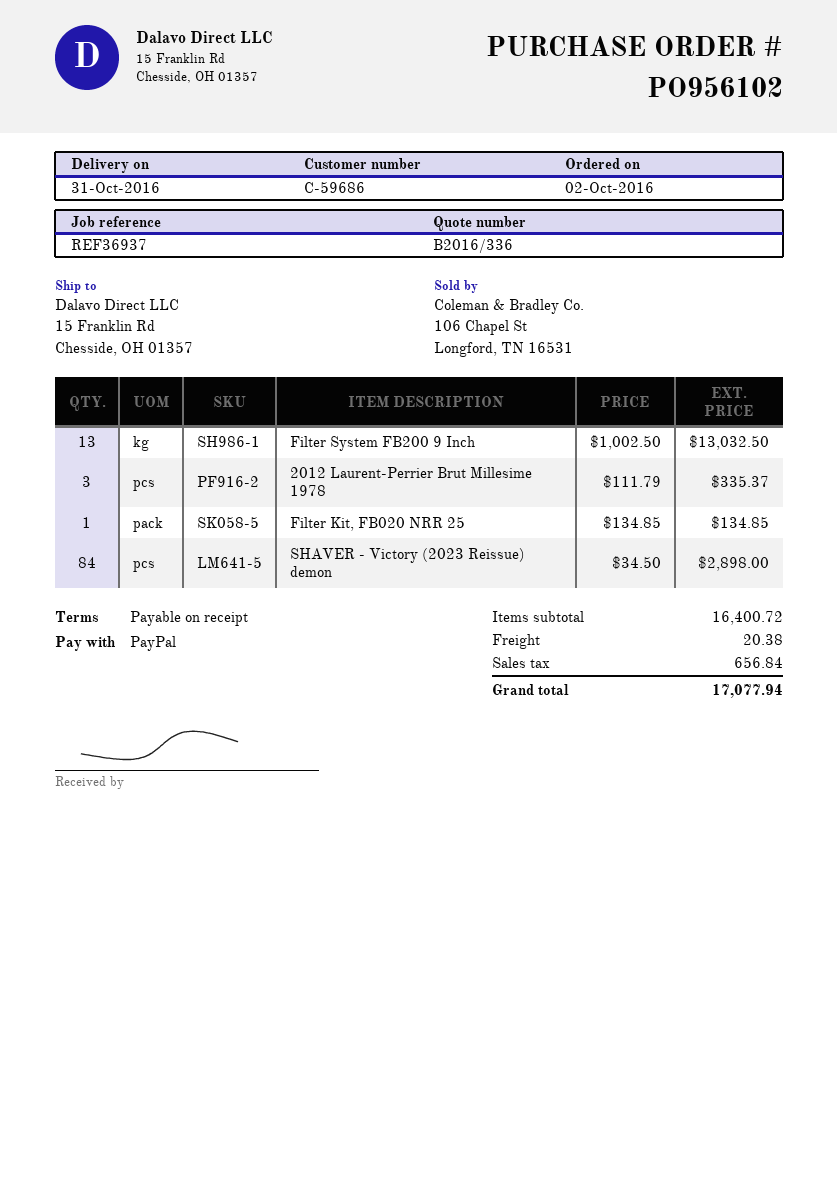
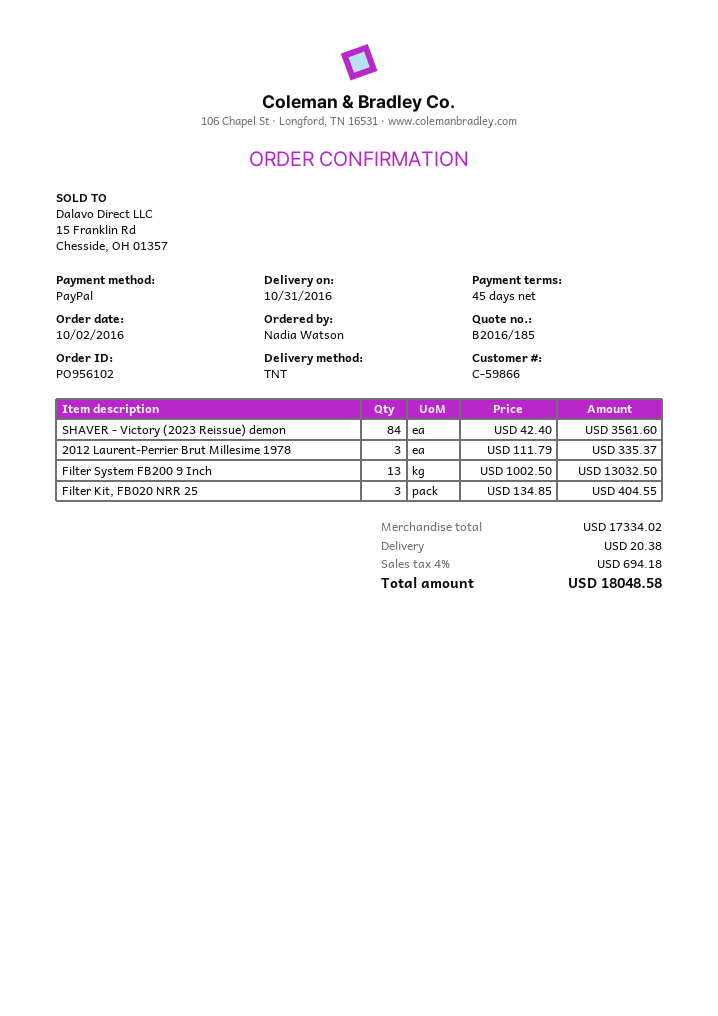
quote number: B2016/336 -> B2016/185
payment terms: on receipt -> 45 days
customer number: C-59686 -> C-59866
Filter Kit, FB020 NRR 25: 1 x 134.85 = 134.85 -> 3 x 134.85 = 404.55
SHAVER - Victory (2023 Reissue) demon: 84 x 34.50 = 2898.00 -> 84 x 42.40 = 3561.60
subtotal: 16400.72 -> 17334.02
tax: 656.84 -> 694.18
total: 17077.94 -> 18048.58

